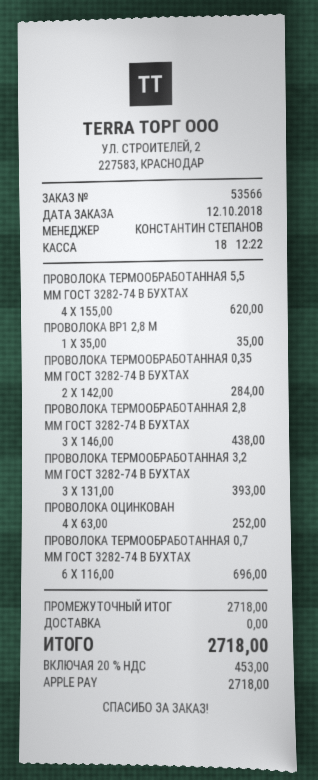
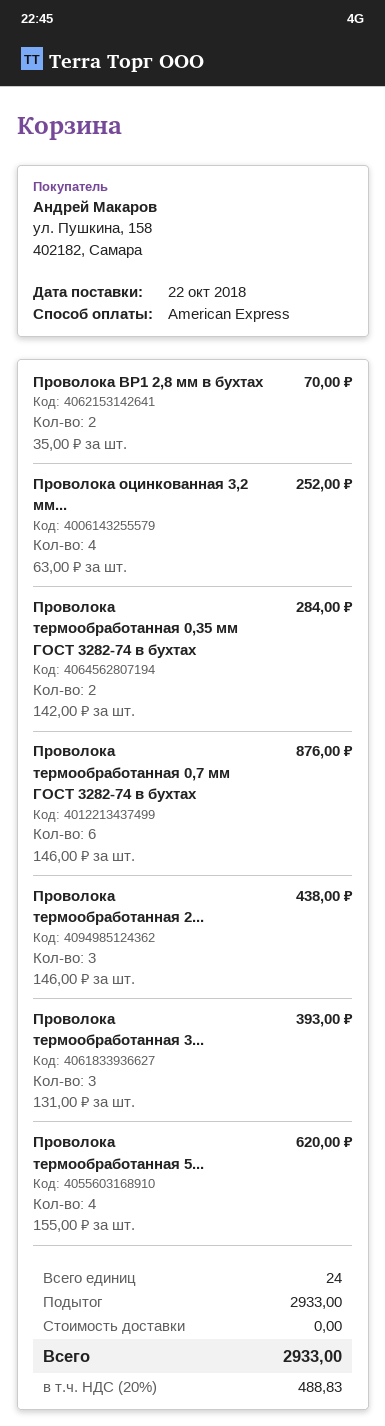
payment method: Apple Pay -> American Express
ПРОВОЛОКА ВР1 2,8 М: 1 x 35.00 = 35.00 -> 2 x 35.00 = 70.00
ПРОВОЛОКА ТЕРМООБРАБОТАННАЯ 0,7 ММ ГОСТ 3282-74 В БУХТАХ: 6 x 116.00 = 696.00 -> 6 x 146.00 = 876.00
subtotal: 2718.00 -> 2933.00
tax: 20% = 453.00 -> 20% = 488.83
total: 2718.00 -> 2933.00

